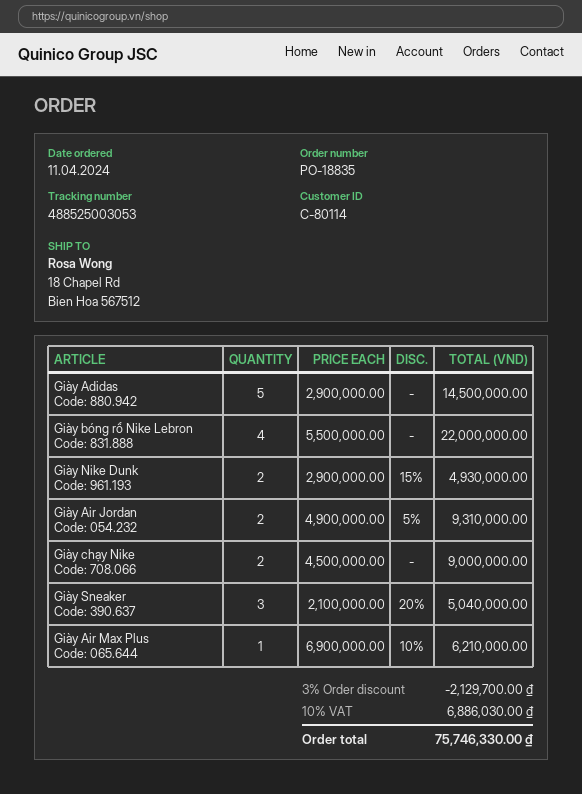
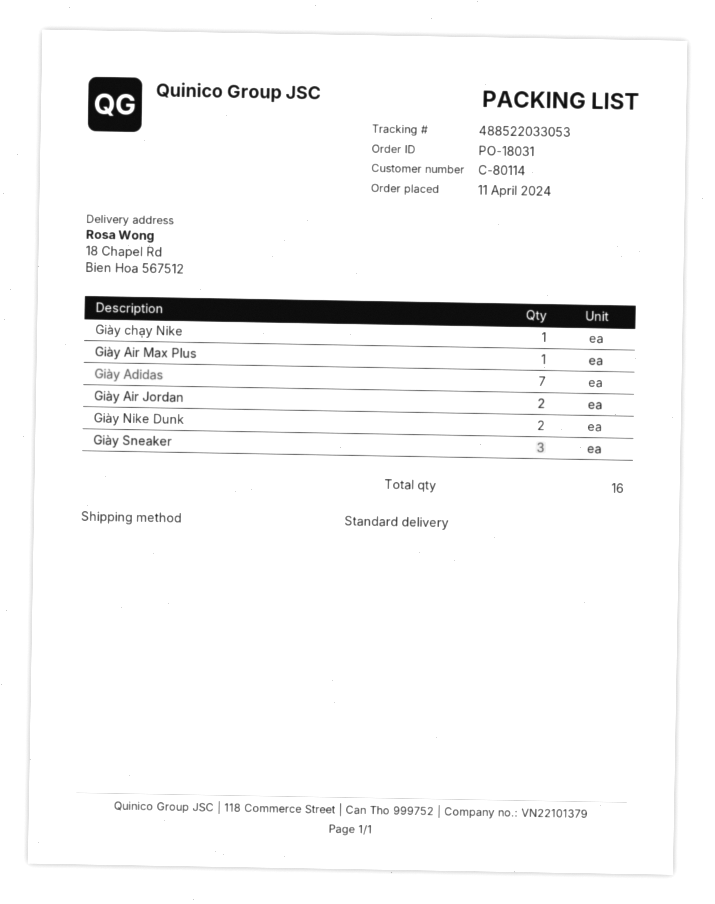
order number: PO-18835 -> PO-18031
tracking number: 488525003053 -> 488522033053
Giày Adidas: 5 -> 7
Giày bóng rổ Nike Lebron: 4 -> none
Giày chạy Nike: 2 -> 1

